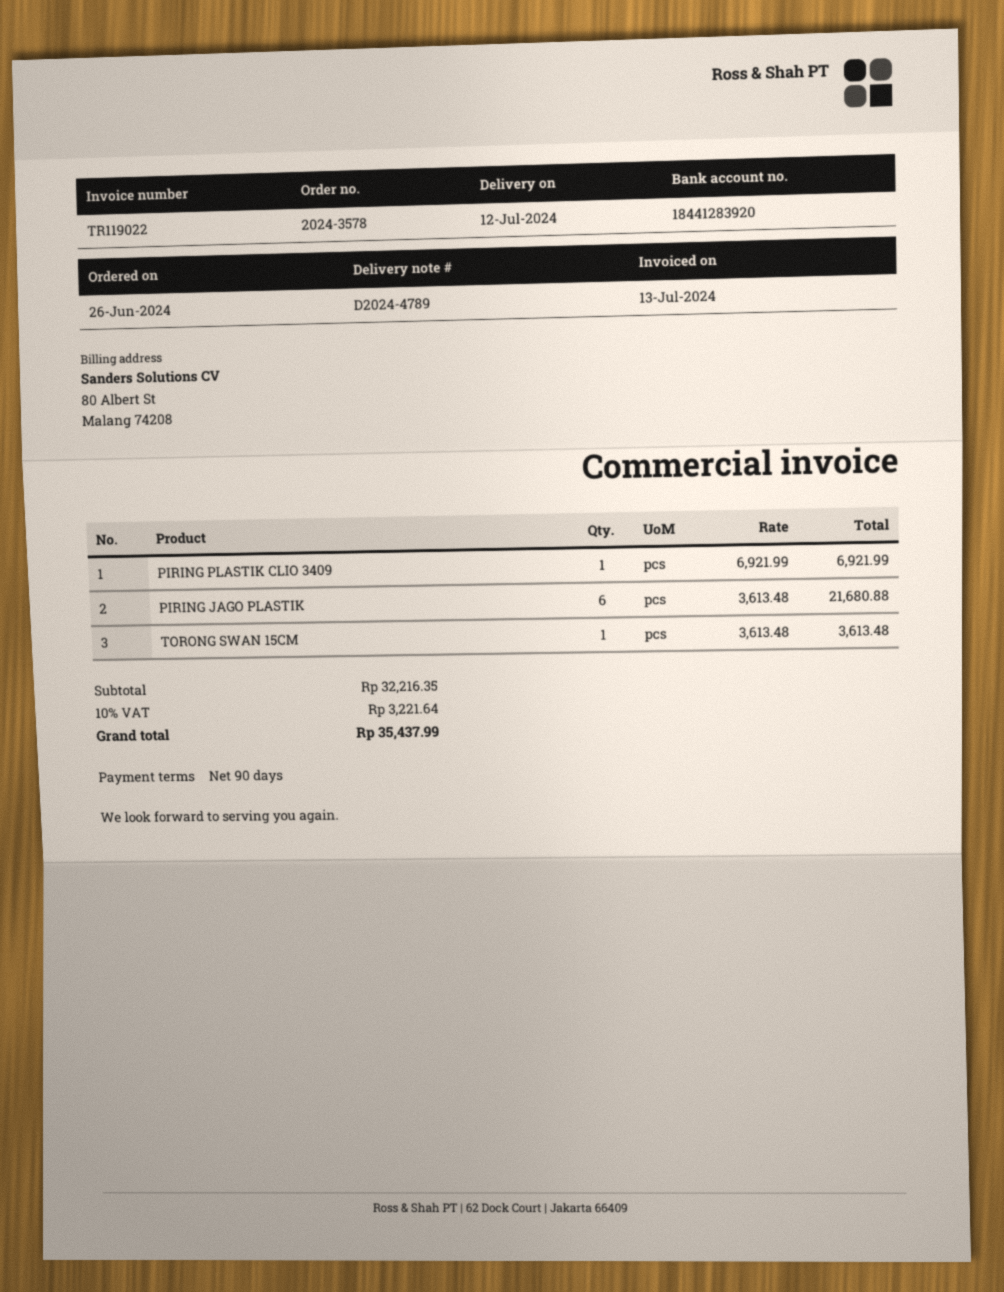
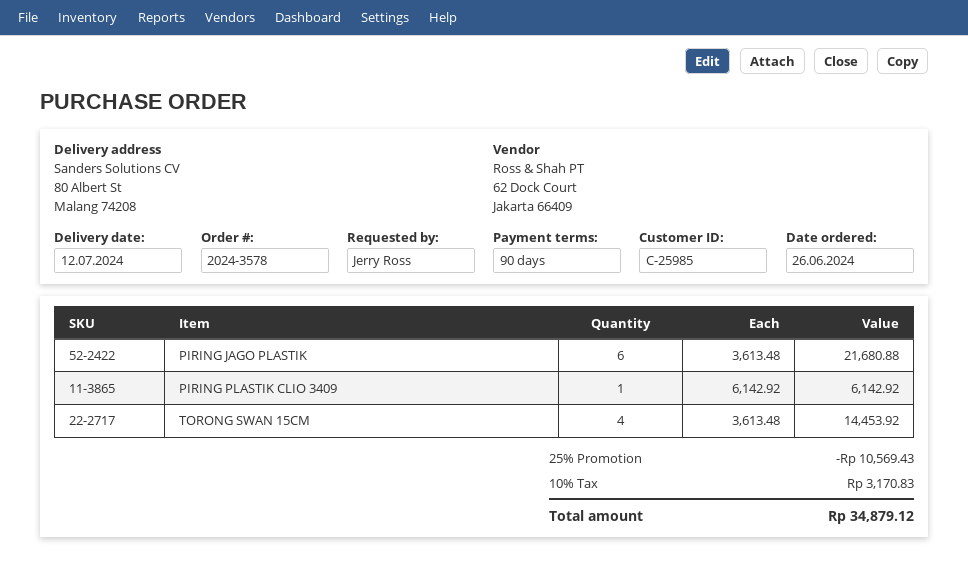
PIRING PLASTIK CLIO 3409: 1 x 6921.99 = 6921.99 -> 1 x 6142.92 = 6142.92
TORONG SWAN 15CM: 1 x 3613.48 = 3613.48 -> 4 x 3613.48 = 14453.92
discount: none -> 25% = 10569.43
tax: 10% = 3221.64 -> 10% = 3170.83
total: 35437.99 -> 34879.12

